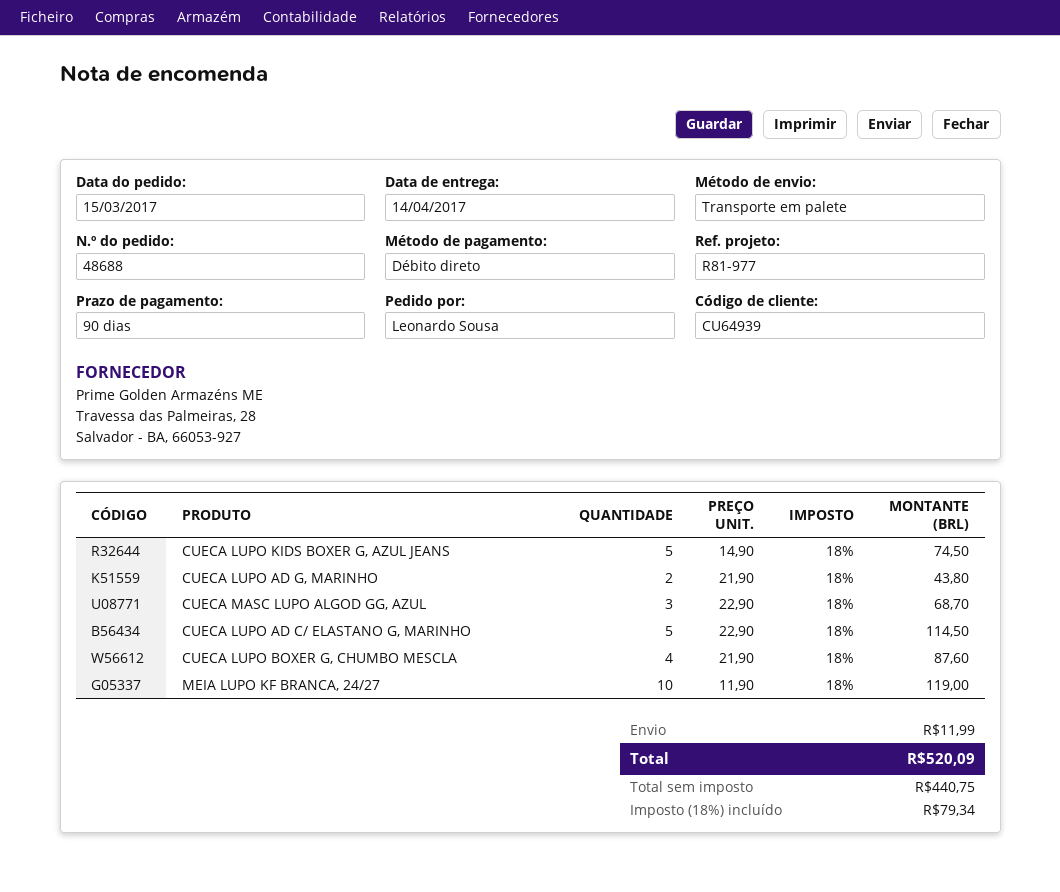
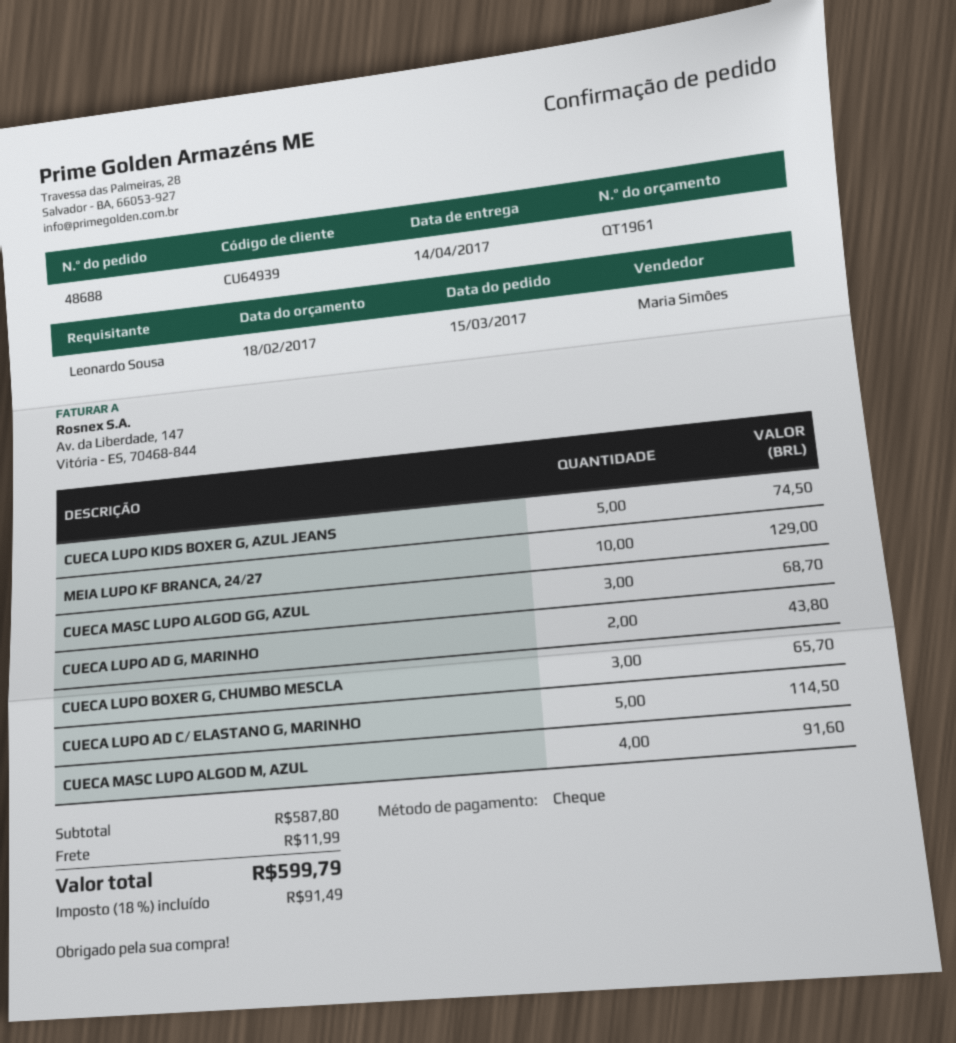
payment method: direct debit -> cheque
CUECA LUPO BOXER G, CHUMBO MESCLA: 4 for 87.60 -> 3 for 65.70
MEIA LUPO KF BRANCA, 24/27: 10 for 119.00 -> 10 for 129.00
CUECA MASC LUPO ALGOD M, AZUL: none -> 4 for 91.60
tax: 18% = 79.34 -> 18% = 91.49
total: 520.09 -> 599.79

